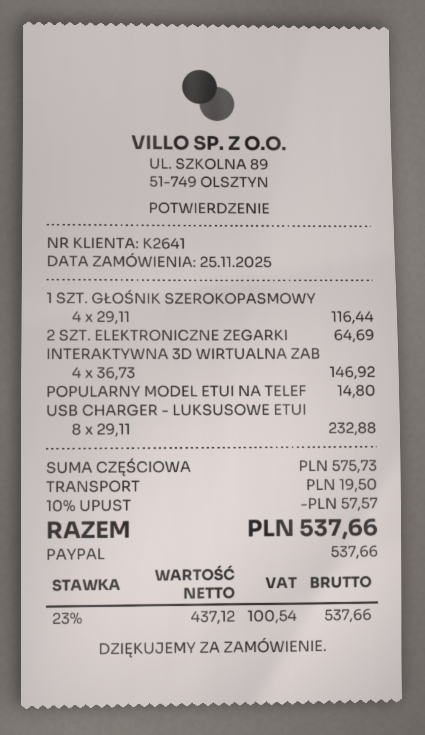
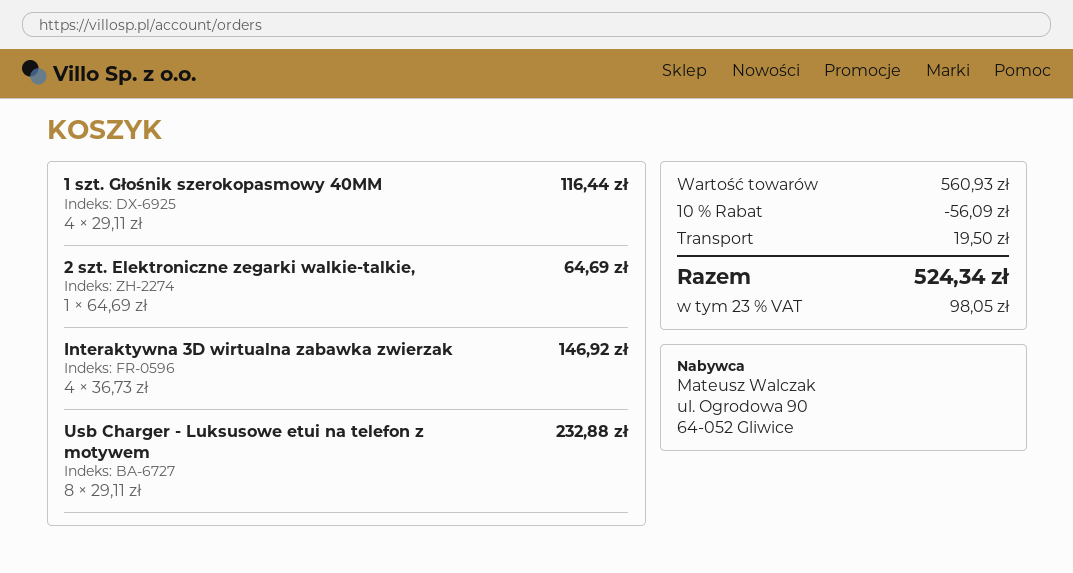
POPULARNY MODEL ETUI NA TELEF: 1 x 14.80 = 14.80 -> none
subtotal: 575.73 -> 560.93
discount: 10% = 57.57 -> 10% = 56.09
tax: 23% = 100.54 -> 23% = 98.05
total: 537.66 -> 524.34

